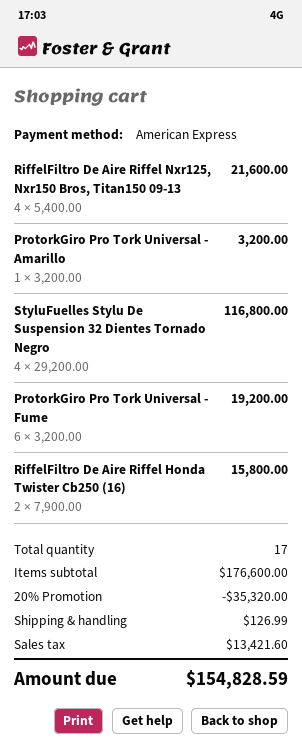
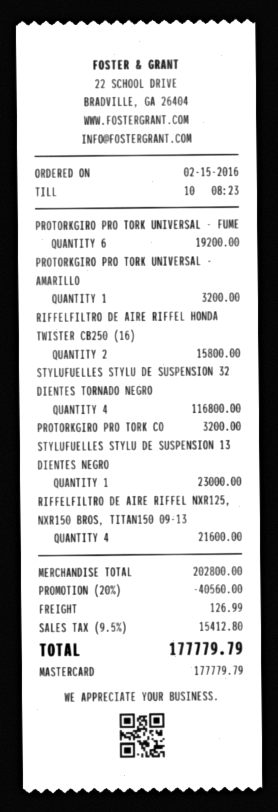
payment method: American Express -> Mastercard
PROTORKGIRO PRO TORK CO: none -> 1 for 3200.00
STYLUFUELLES STYLU DE SUSPENSION 13 DIENTES NEGRO: none -> 1 for 23000.00
subtotal: 176600.00 -> 202800.00
discount: 20% = 35320.00 -> 20% = 40560.00
tax: 13421.60 -> 15412.80
total: 154828.59 -> 177779.79

